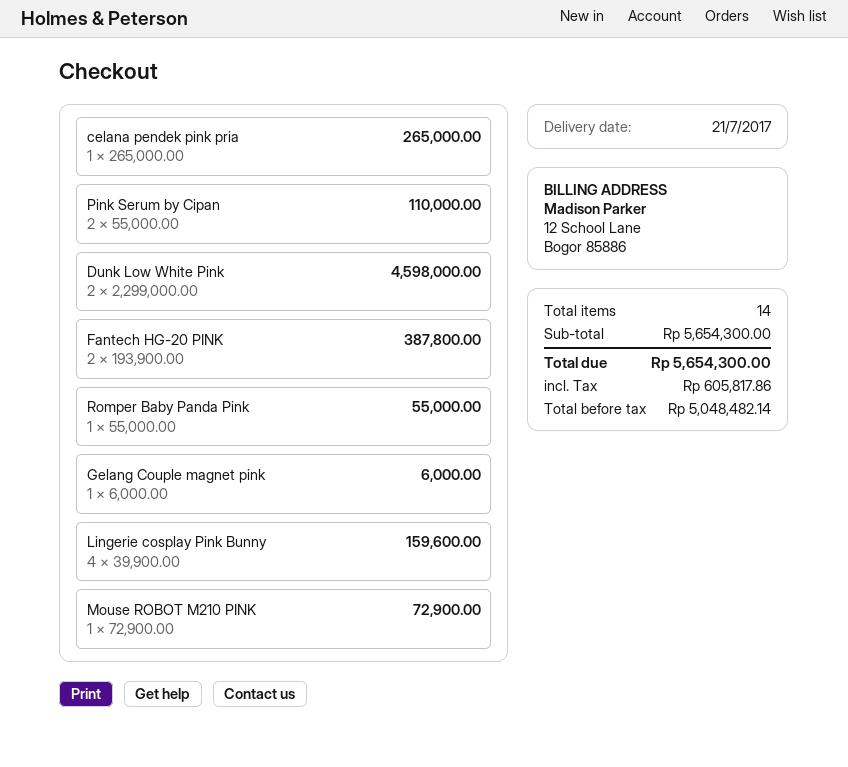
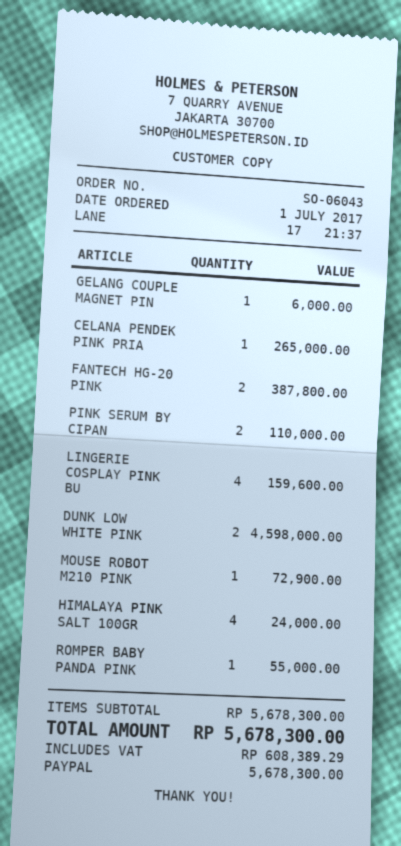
HIMALAYA PINK SALT 100GR: none -> 4 for 24000.00
subtotal: 5654300.00 -> 5678300.00
tax: 605817.86 -> 608389.29
total: 5654300.00 -> 5678300.00

